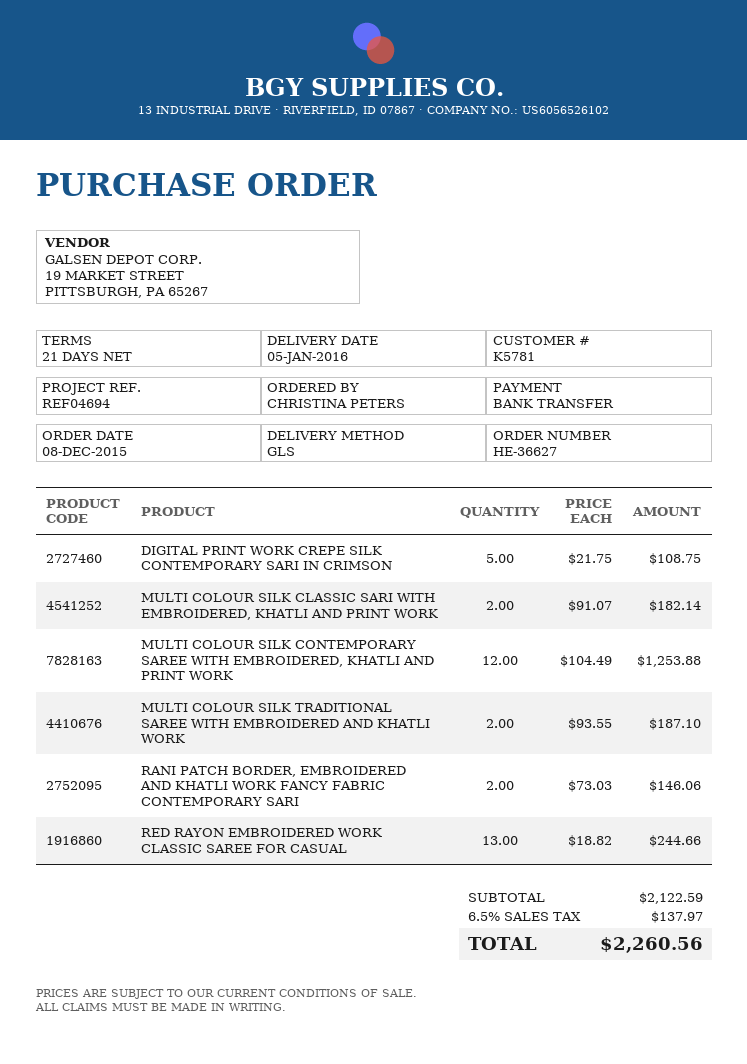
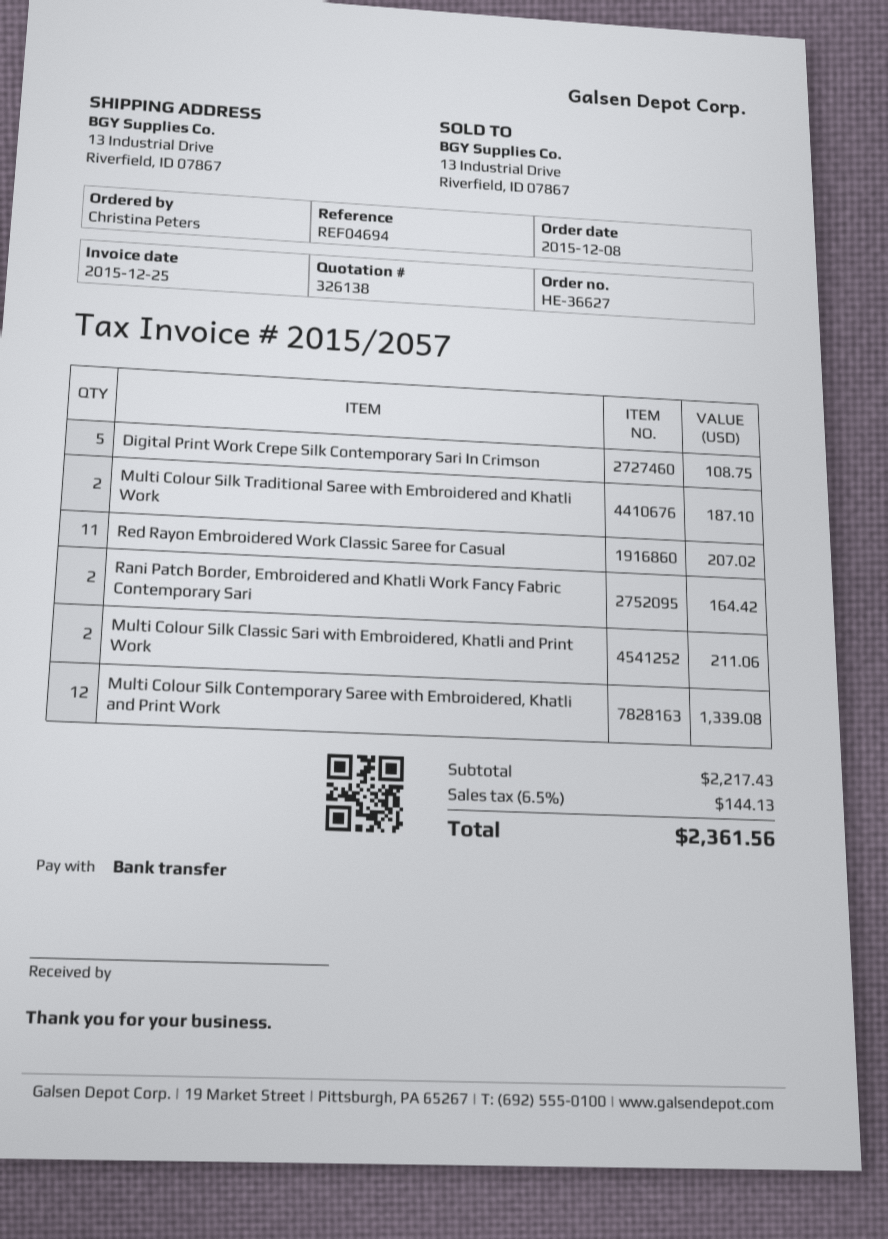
MULTI COLOUR SILK CLASSIC SARI WITH EMBROIDERED, KHATLI AND PRINT WORK: 2 for 182.14 -> 2 for 211.06
MULTI COLOUR SILK CONTEMPORARY SAREE WITH EMBROIDERED, KHATLI AND PRINT WORK: 12 for 1253.88 -> 12 for 1339.08
RANI PATCH BORDER, EMBROIDERED AND KHATLI WORK FANCY FABRIC CONTEMPORARY SARI: 2 for 146.06 -> 2 for 164.42
RED RAYON EMBROIDERED WORK CLASSIC SAREE FOR CASUAL: 13 for 244.66 -> 11 for 207.02
subtotal: 2122.59 -> 2217.43
tax: 6.5% = 137.97 -> 6.5% = 144.13
total: 2260.56 -> 2361.56

